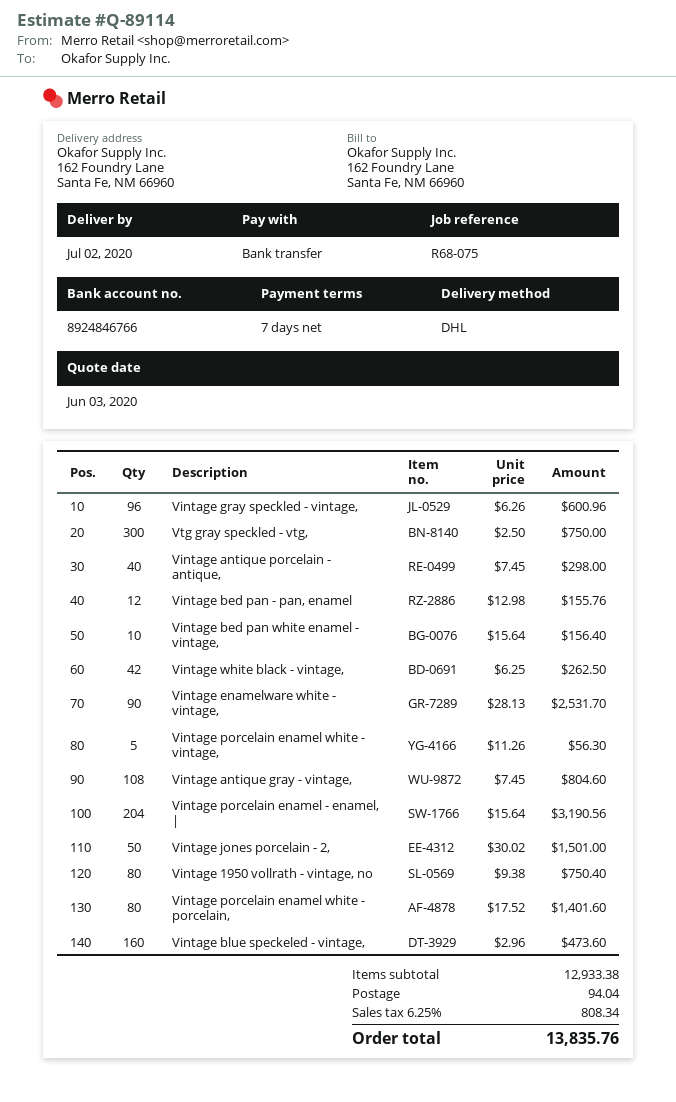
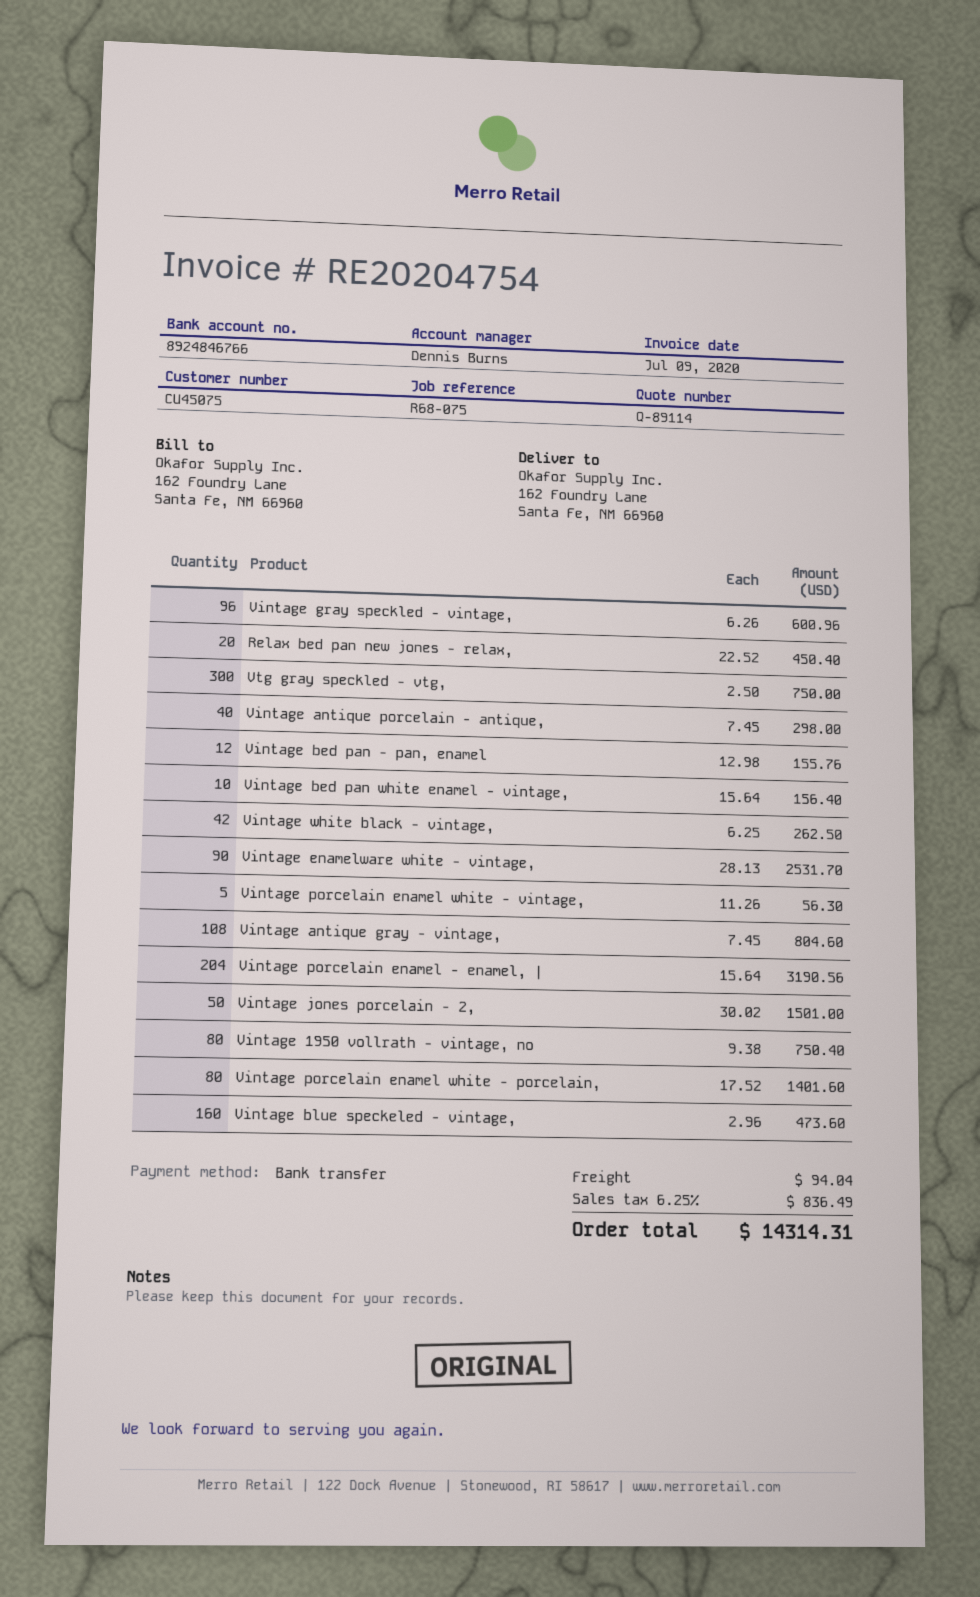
Relax bed pan new jones - relax,: none -> 20 x 22.52 = 450.40
tax: 6.25% = 808.34 -> 6.25% = 836.49
total: 13835.76 -> 14314.31

